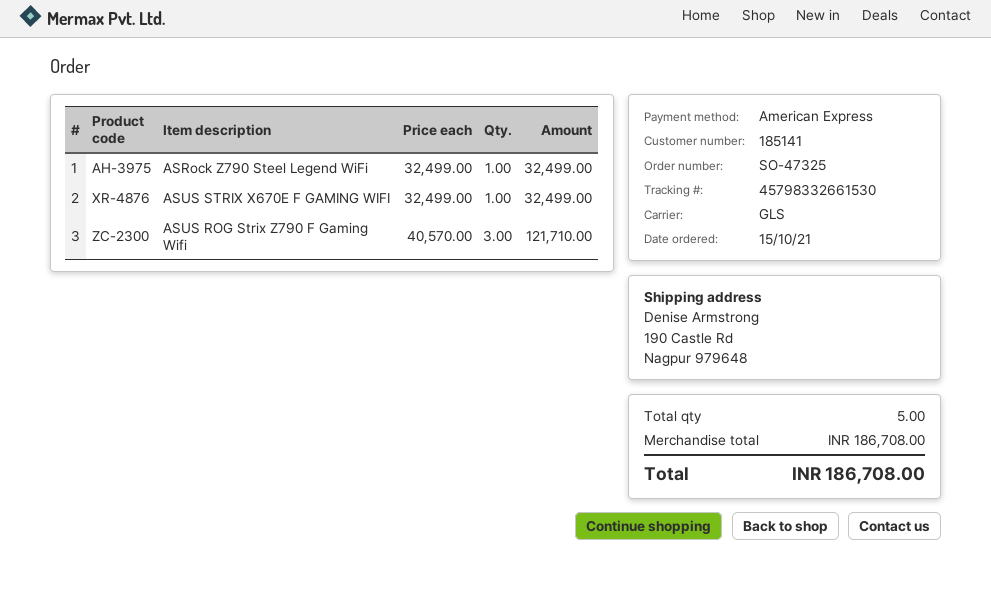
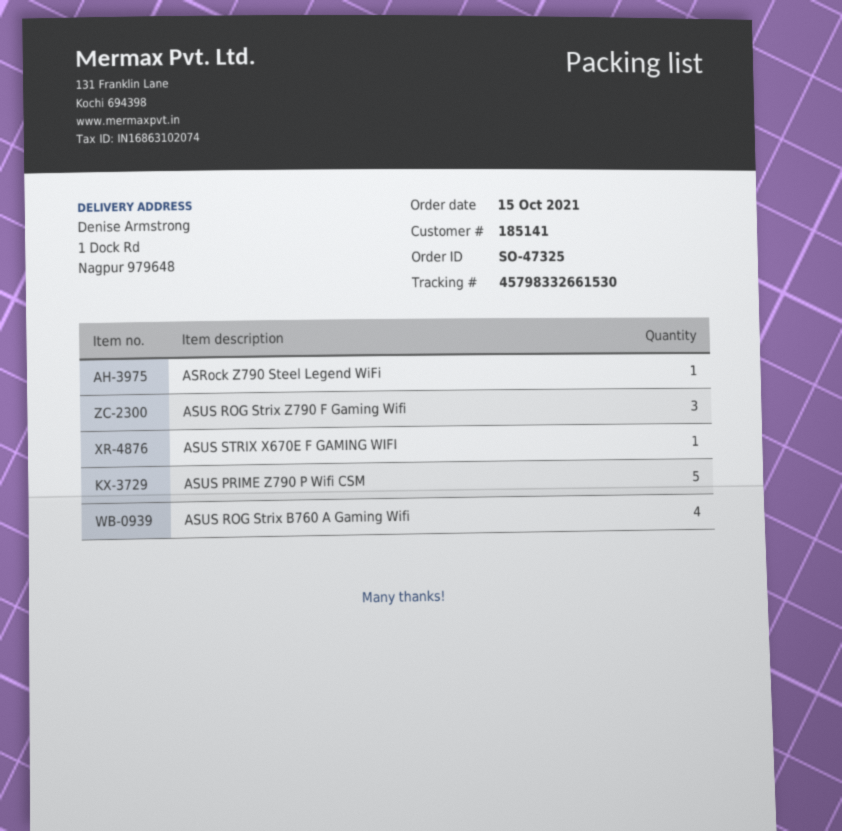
ship to: 190 Castle Rd, Nagpur 979648 -> 1 Dock Rd, Nagpur 979648
ASUS PRIME Z790 P Wifi CSM: none -> 5
ASUS ROG Strix B760 A Gaming Wifi: none -> 4

